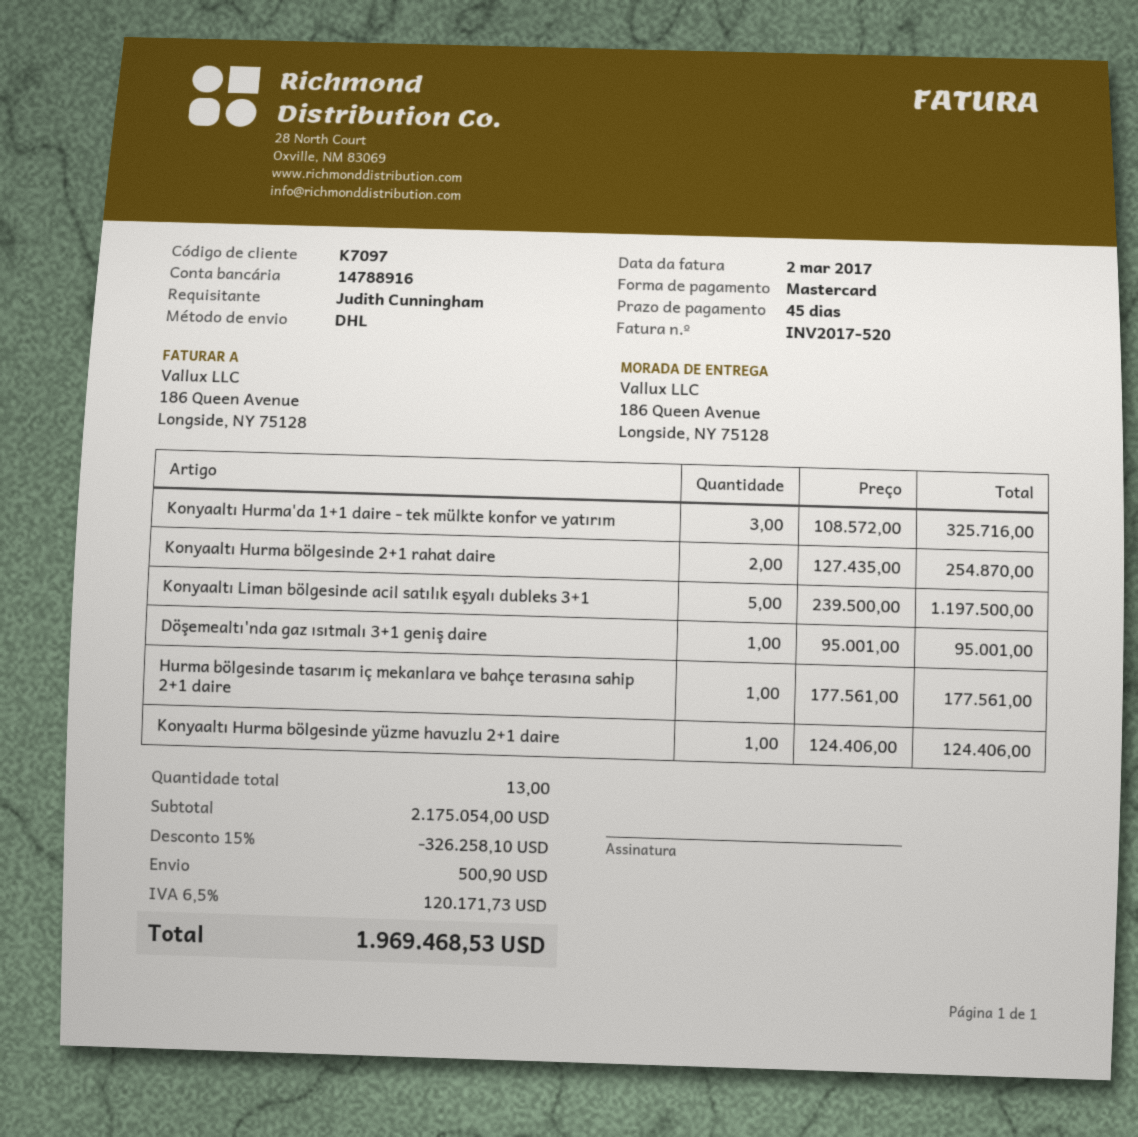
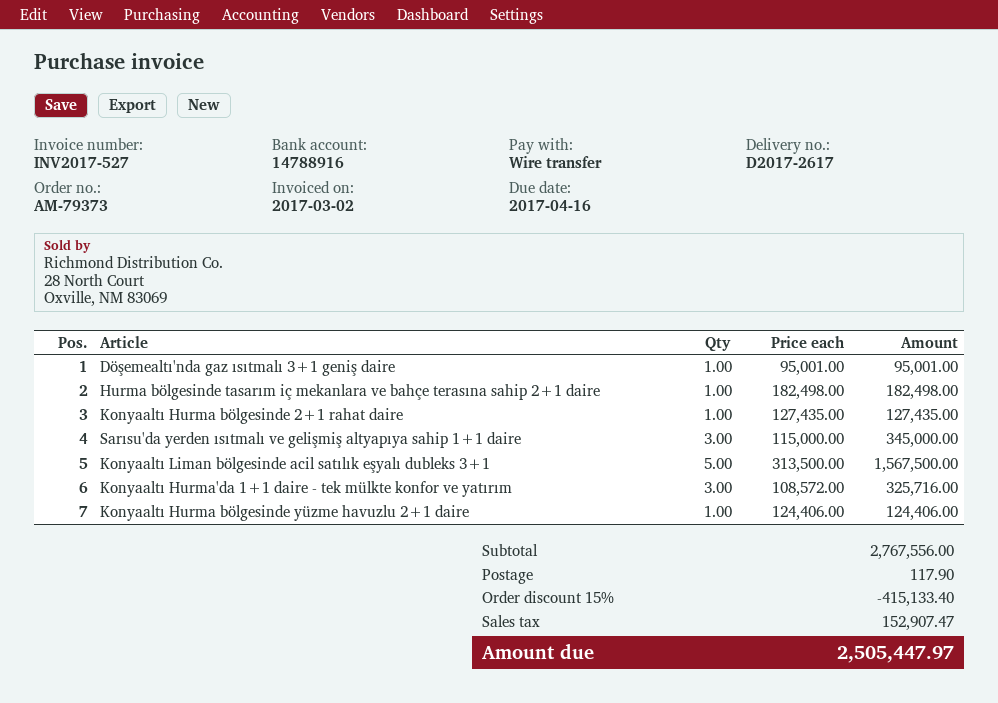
invoice number: INV2017-520 -> INV2017-527
payment method: Mastercard -> bank transfer
Konyaaltı Hurma bölgesinde 2+1 rahat daire: 2 x 127435.00 = 254870.00 -> 1 x 127435.00 = 127435.00
Konyaaltı Liman bölgesinde acil satılık eşyalı dubleks 3+1: 5 x 239500.00 = 1197500.00 -> 5 x 313500.00 = 1567500.00
Hurma bölgesinde tasarım iç mekanlara ve bahçe terasına sahip 2+1 daire: 1 x 177561.00 = 177561.00 -> 1 x 182498.00 = 182498.00
Sarısu'da yerden ısıtmalı ve gelişmiş altyapıya sahip 1+1 daire: none -> 3 x 115000.00 = 345000.00
subtotal: 2175054.00 -> 2767556.00
discount: 15% = 326258.10 -> 15% = 415133.40
shipping: 500.90 -> 117.90
tax: 120171.73 -> 152907.47
total: 1969468.53 -> 2505447.97

